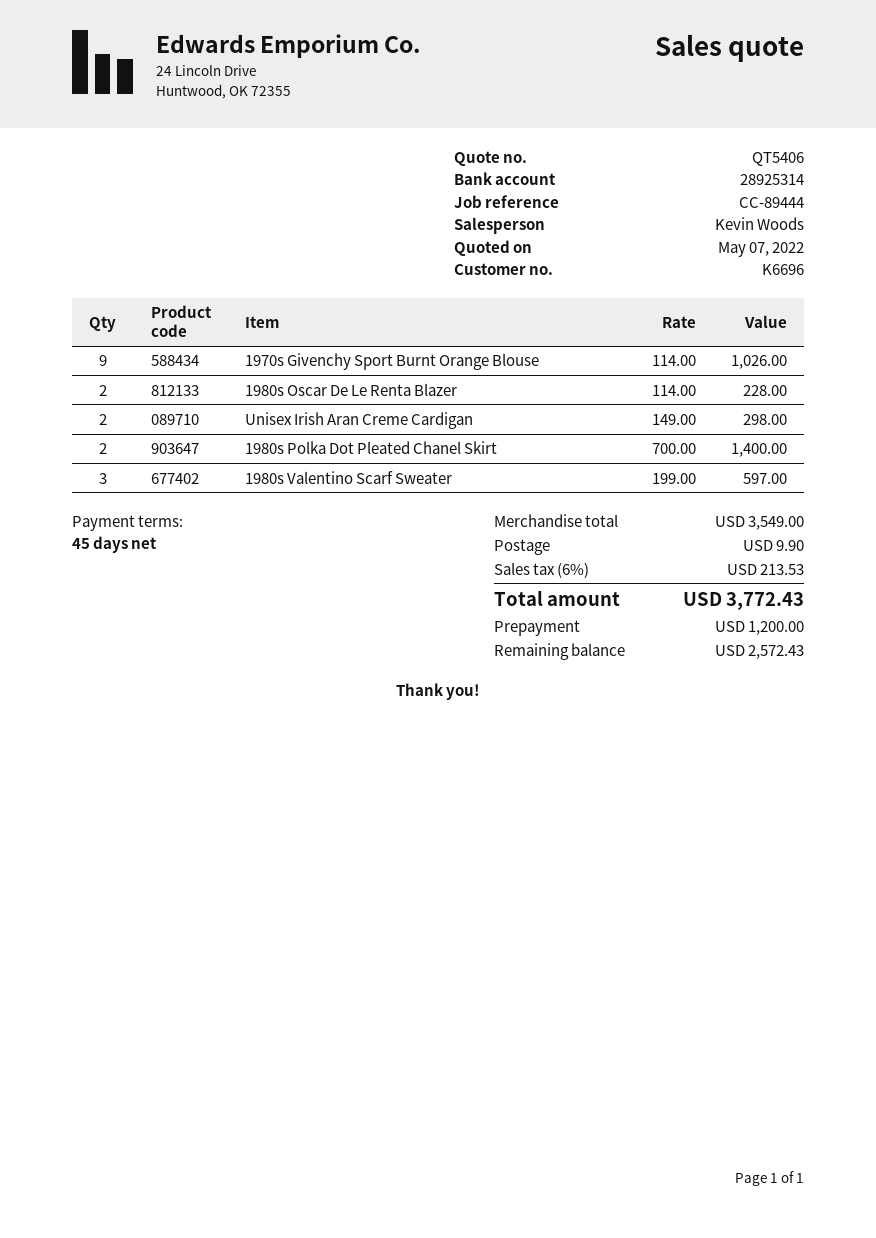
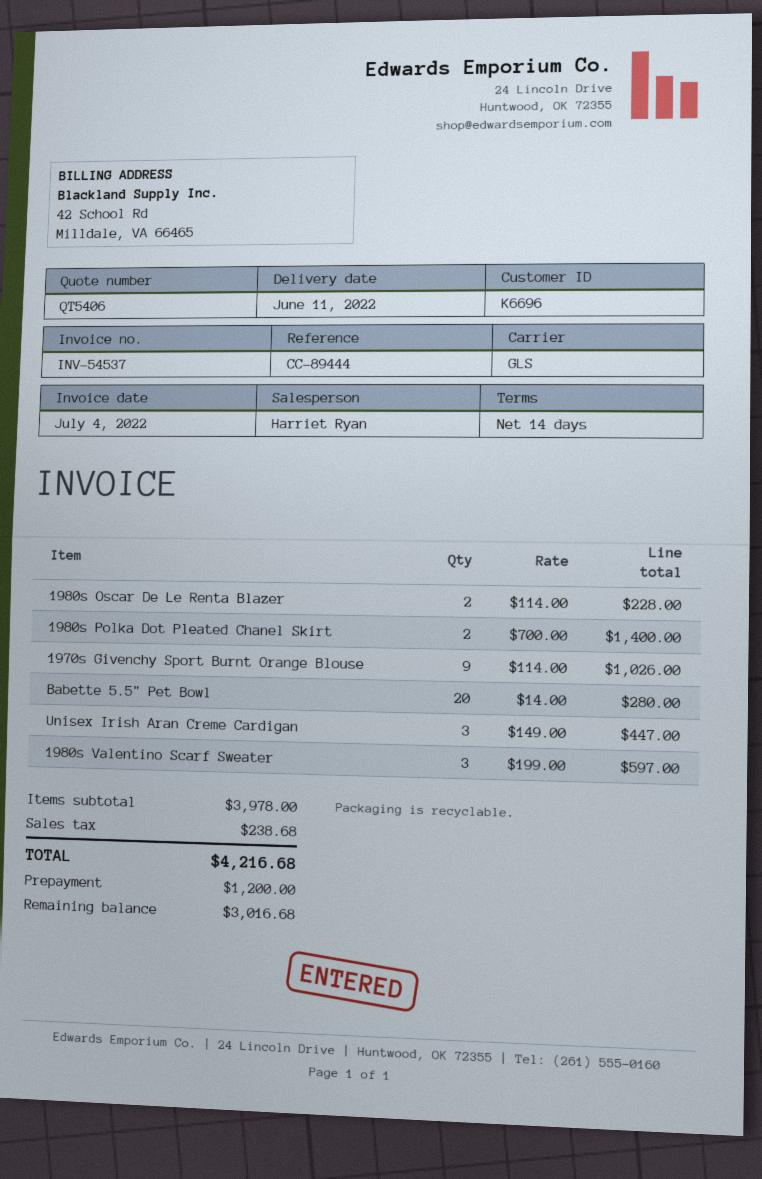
payment terms: 45 days -> 14 days
sales rep: Kevin Woods -> Harriet Ryan
Unisex Irish Aran Creme Cardigan: 2 x 149.00 = 298.00 -> 3 x 149.00 = 447.00
Babette 5.5" Pet Bowl: none -> 20 x 14.00 = 280.00
subtotal: 3549.00 -> 3978.00
shipping: 9.90 -> none
tax: 213.53 -> 238.68
total: 3772.43 -> 4216.68
balance: 2572.43 -> 3016.68

